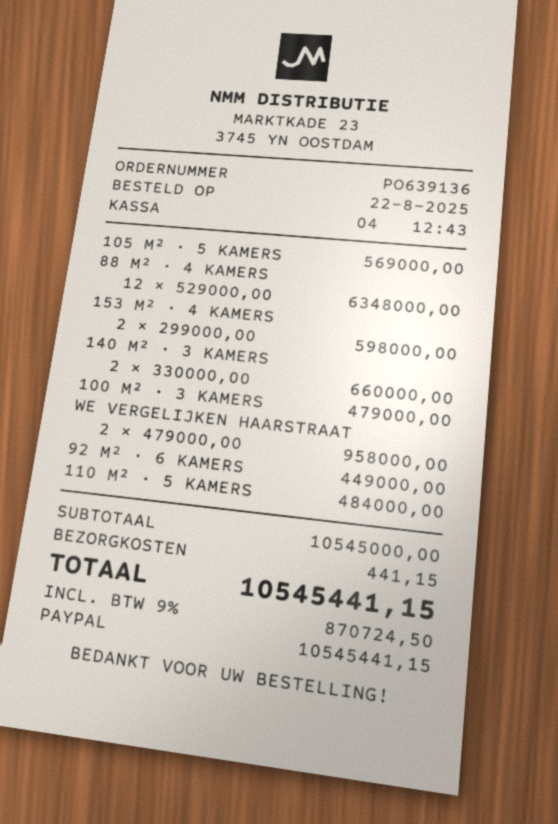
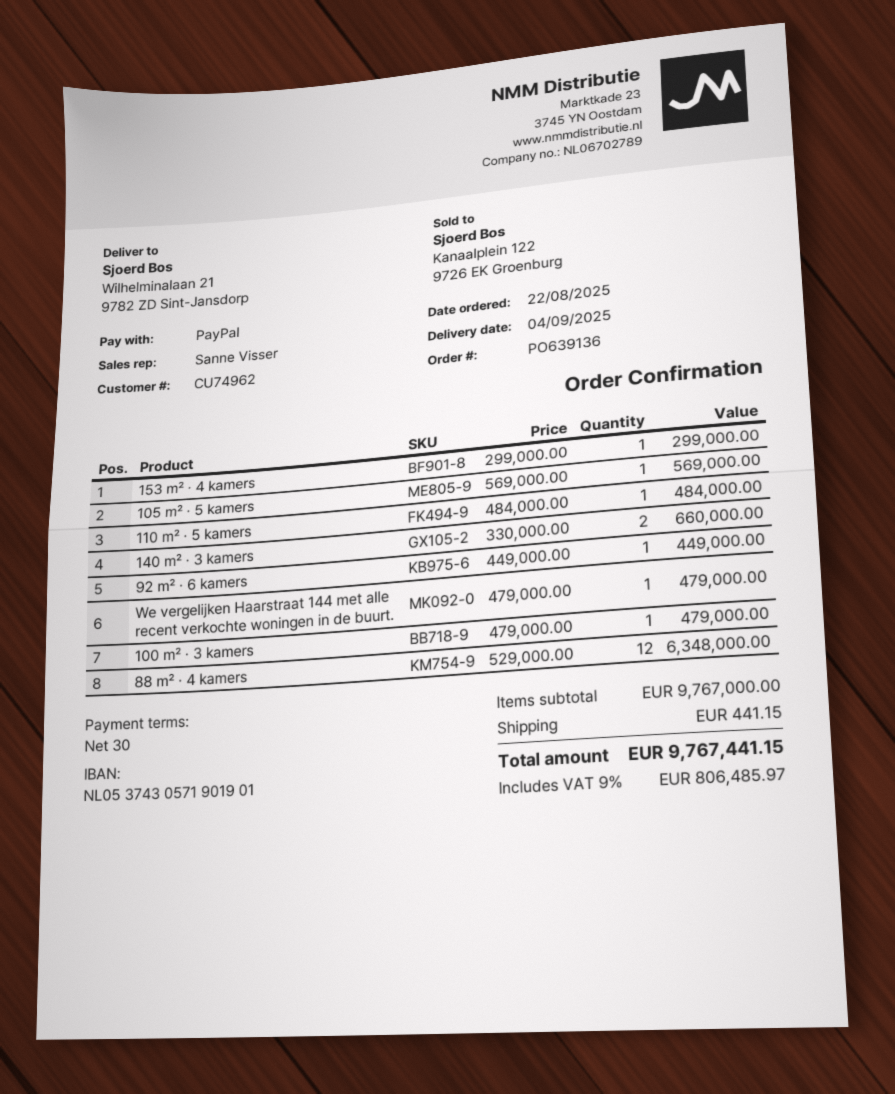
153 M² · 4 KAMERS: 2 x 299000.00 = 598000.00 -> 1 x 299000.00 = 299000.00
WE VERGELIJKEN HAARSTRAAT: 2 x 479000.00 = 958000.00 -> 1 x 479000.00 = 479000.00
subtotal: 10545000.00 -> 9767000.00
tax: 9% = 870724.50 -> 9% = 806485.97
total: 10545441.15 -> 9767441.15

